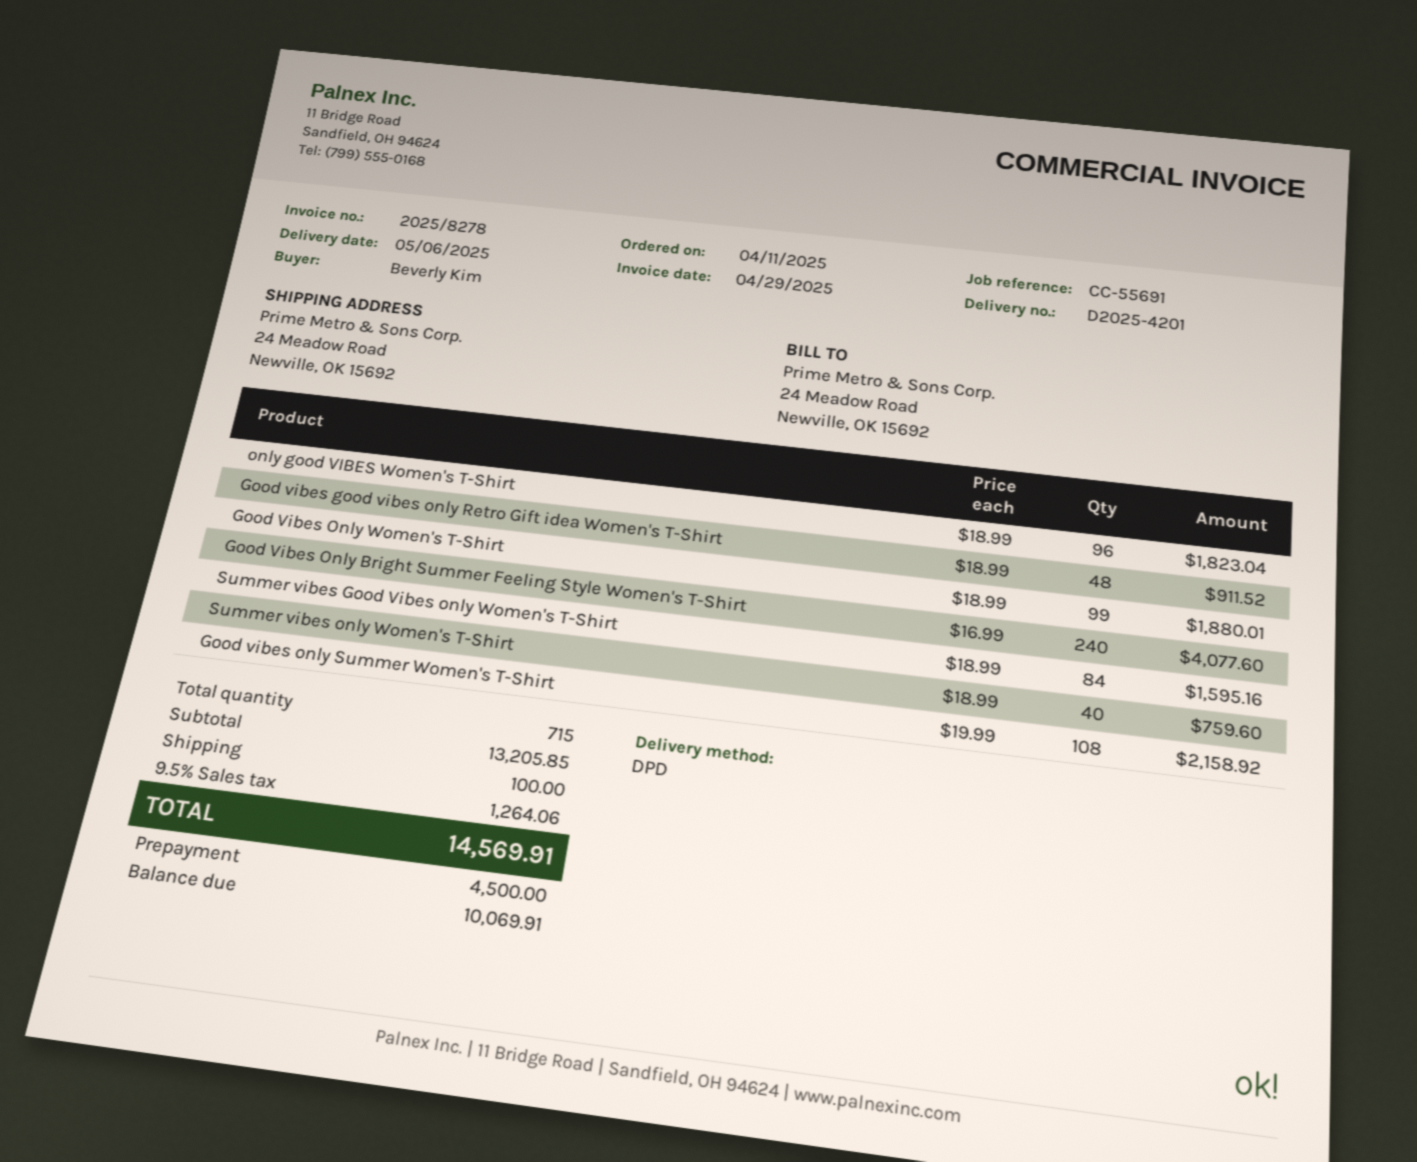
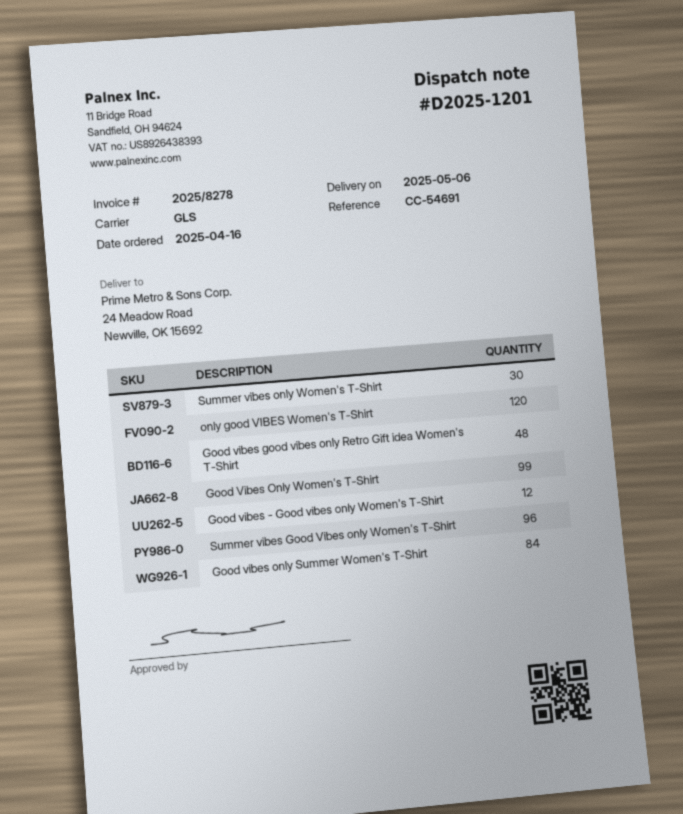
order date: 2025-04-11 -> 2025-04-16
delivery note number: D2025-4201 -> D2025-1201
reference: CC-55691 -> CC-54691
shipping method: DPD -> GLS
only good VIBES Women's T-Shirt: 96 -> 120
Good Vibes Only Bright Summer Feeling Style Women's T-Shirt: 240 -> none
Summer vibes Good Vibes only Women's T-Shirt: 84 -> 96
Summer vibes only Women's T-Shirt: 40 -> 30
Good vibes only Summer Women's T-Shirt: 108 -> 84
Good vibes - Good vibes only Women's T-Shirt: none -> 12

